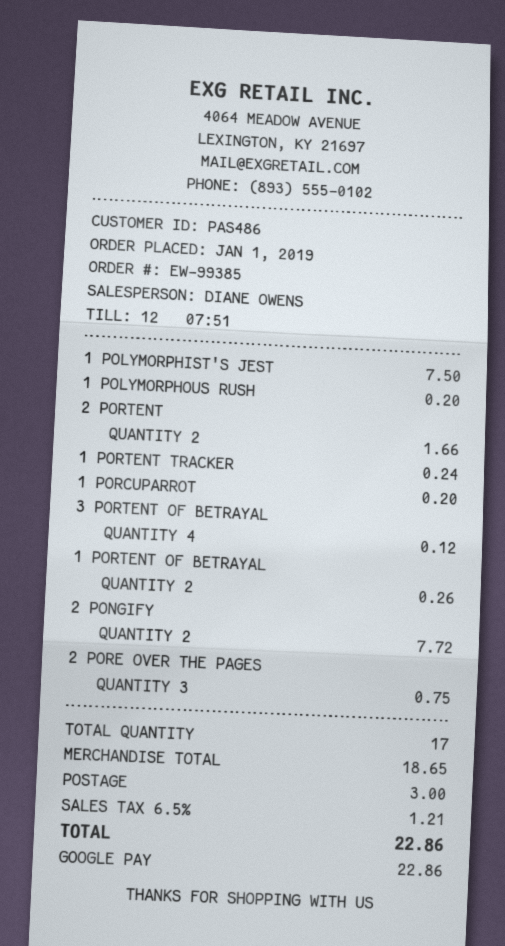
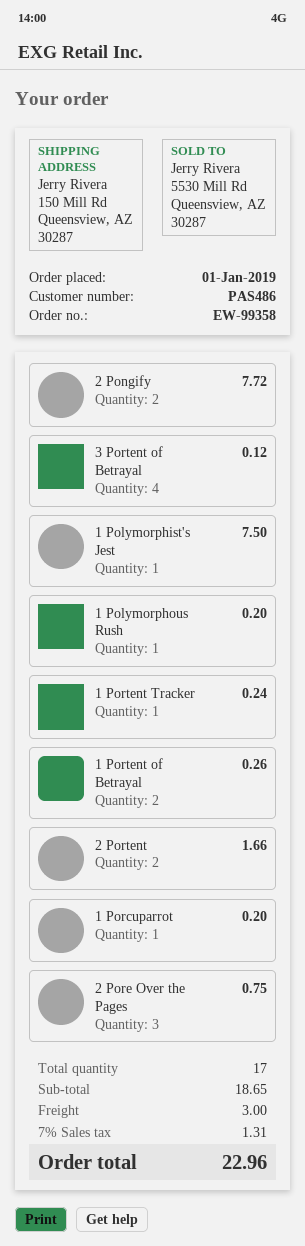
order number: EW-99385 -> EW-99358
tax: 6.5% = 1.21 -> 7% = 1.31
total: 22.86 -> 22.96

